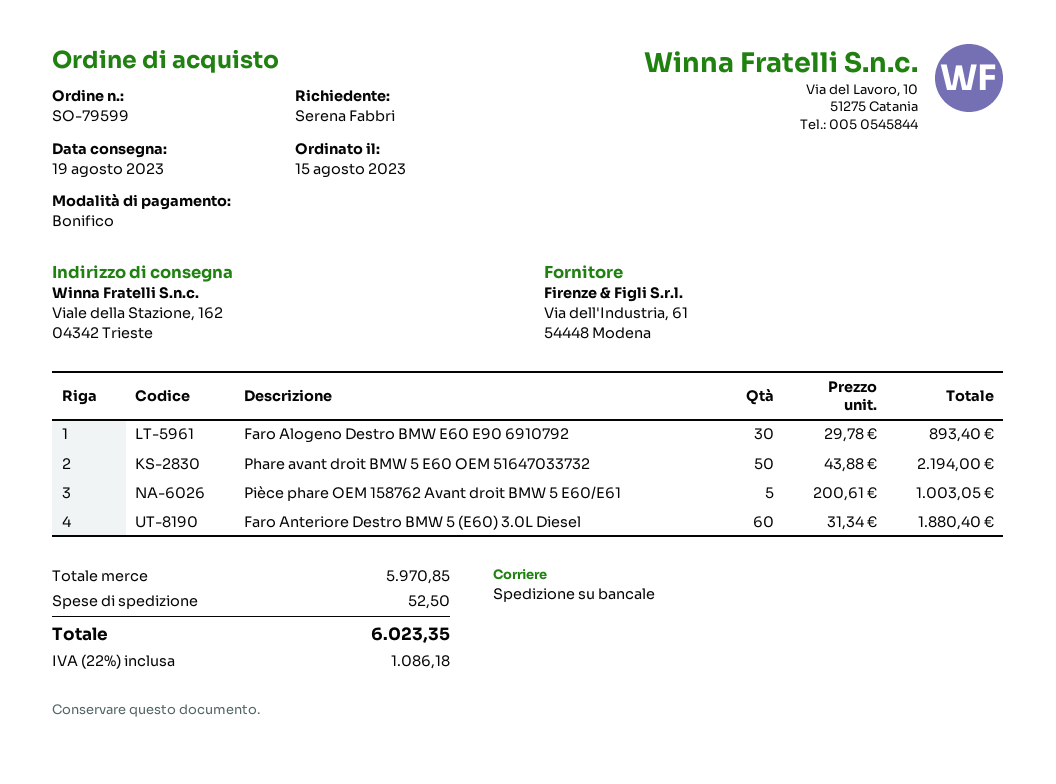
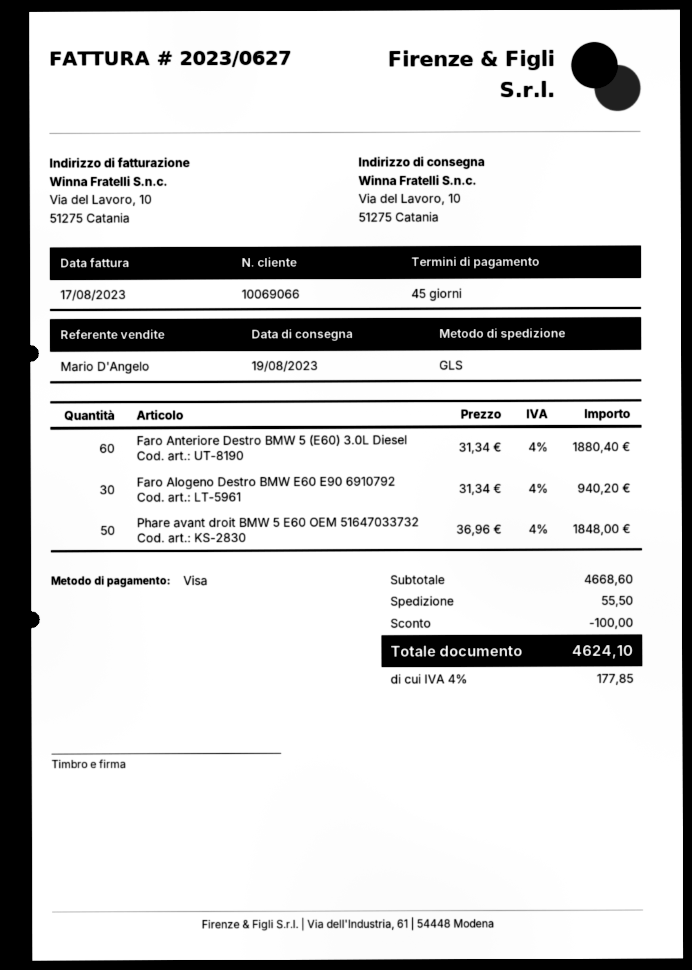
payment method: bank transfer -> Visa
shipping method: pallet freight -> GLS
ship to: Viale della Stazione, 162, 04342 Trieste -> Via del Lavoro, 10, 51275 Catania
Faro Alogeno Destro BMW E60 E90 6910792: 30 x 29.78 = 893.40 -> 30 x 31.34 = 940.20
Phare avant droit BMW 5 E60 OEM 51647033732: 50 x 43.88 = 2194.00 -> 50 x 36.96 = 1848.00
Pièce phare OEM 158762 Avant droit BMW 5 E60/E61: 5 x 200.61 = 1003.05 -> none
subtotal: 5970.85 -> 4668.60
discount: none -> 100.00
shipping: 52.50 -> 55.50
tax: 22% = 1086.18 -> 4% = 177.85
total: 6023.35 -> 4624.10

